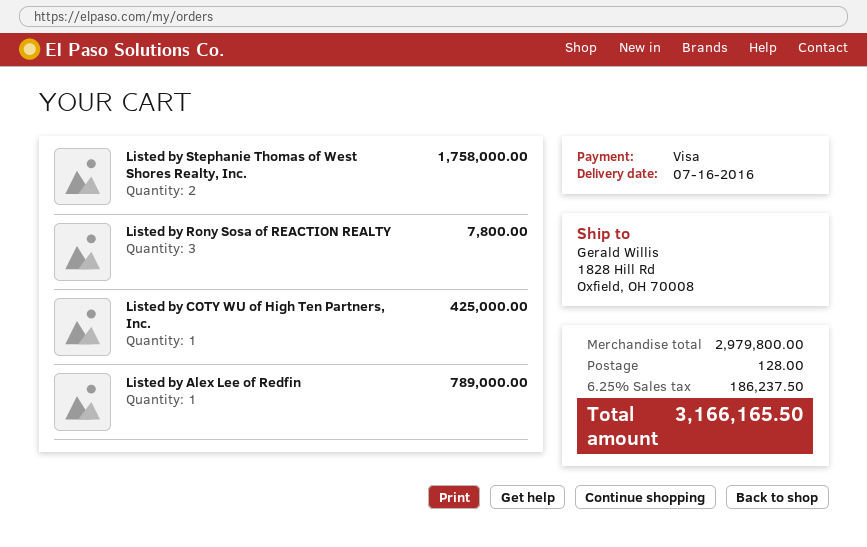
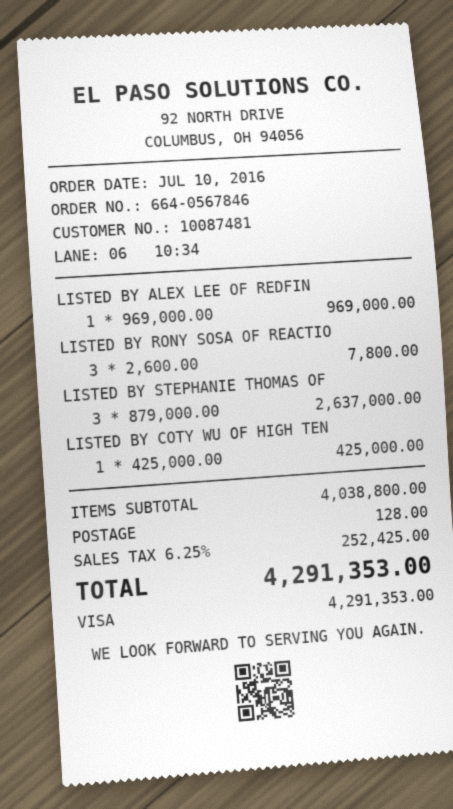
Listed by Stephanie Thomas of West Shores Realty, Inc.: 2 for 1758000.00 -> 3 for 2637000.00
Listed by Alex Lee of Redfin: 1 for 789000.00 -> 1 for 969000.00
subtotal: 2979800.00 -> 4038800.00
tax: 6.25% = 186237.50 -> 6.25% = 252425.00
total: 3166165.50 -> 4291353.00

